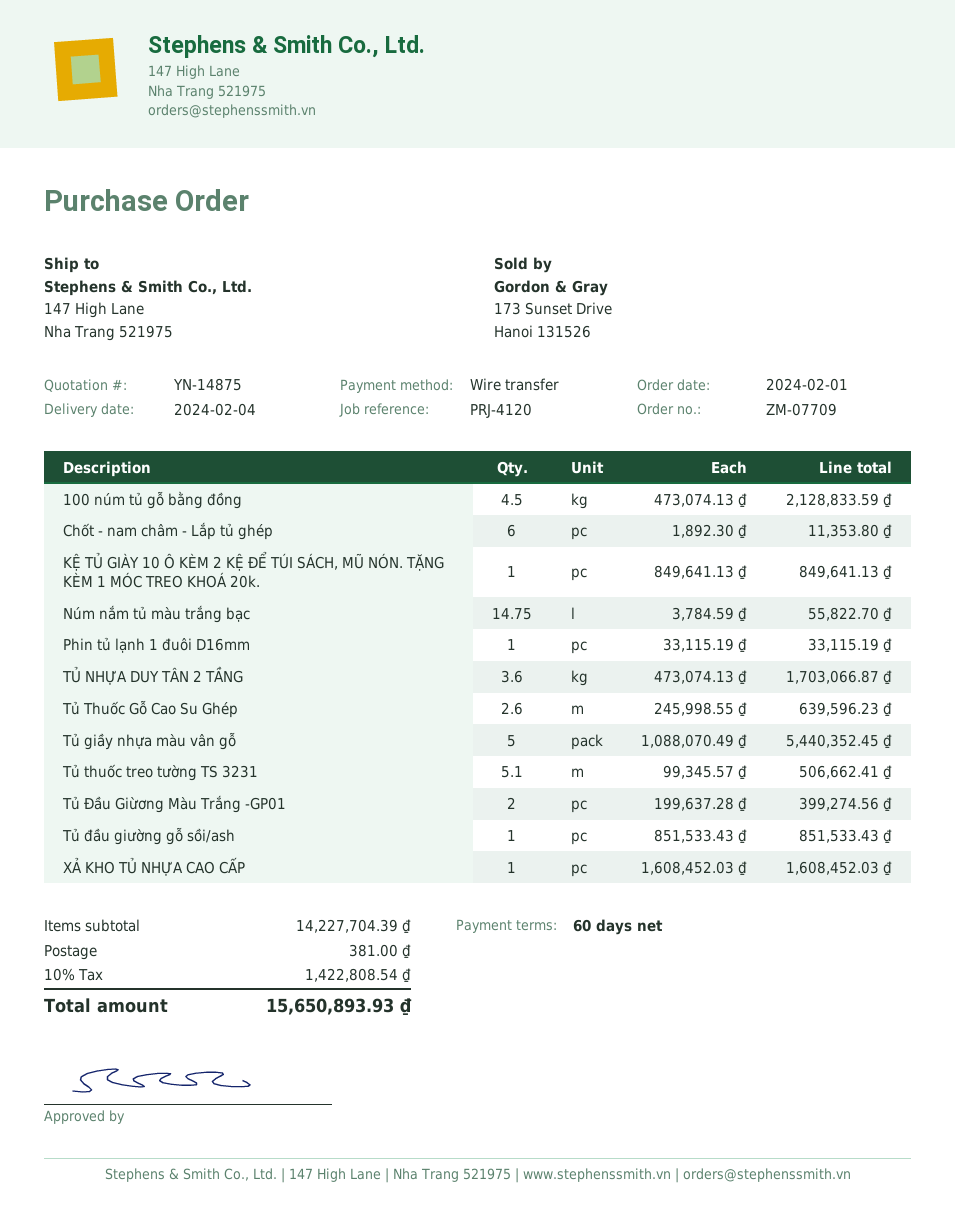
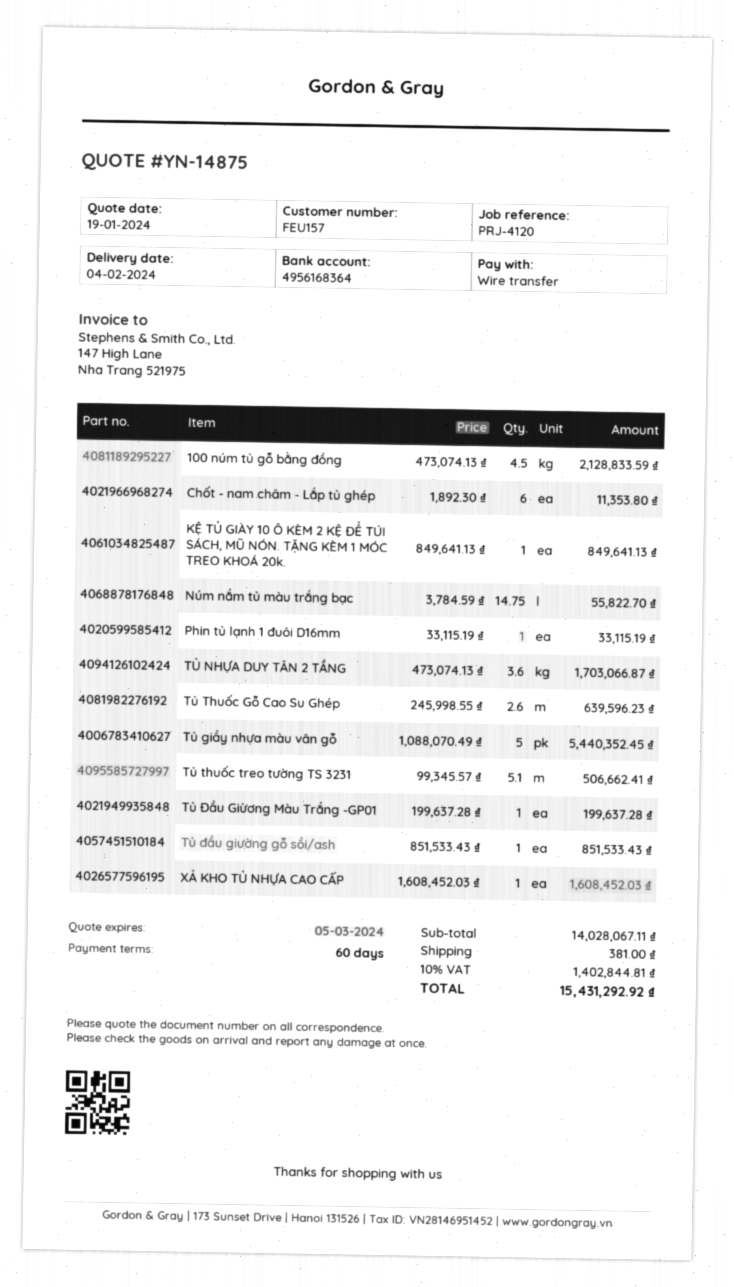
Tủ Đầu Giừơng Màu Trắng -GP01: 2 x 199637.28 = 399274.56 -> 1 x 199637.28 = 199637.28
subtotal: 14227704.39 -> 14028067.11
tax: 10% = 1422808.54 -> 10% = 1402844.81
total: 15650893.93 -> 15431292.92

